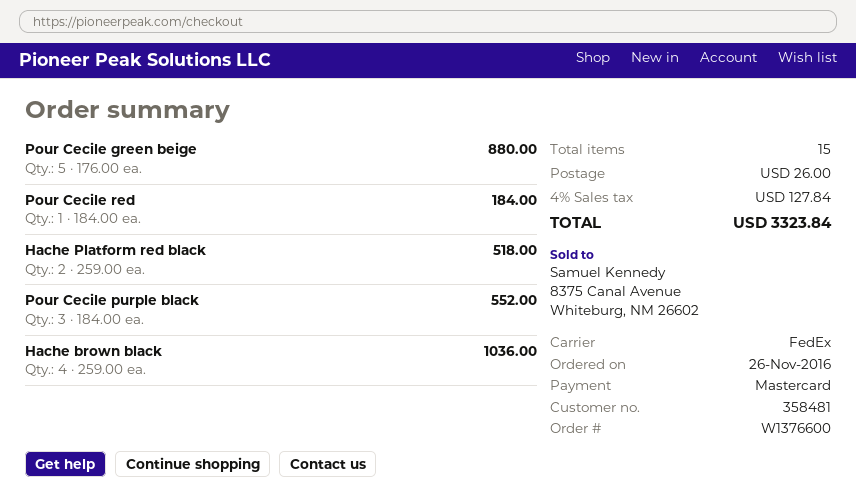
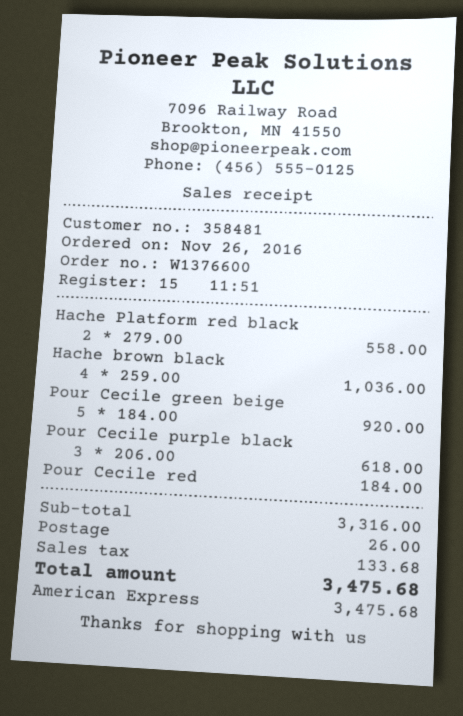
payment method: Mastercard -> American Express
Pour Cecile green beige: 5 x 176.00 = 880.00 -> 5 x 184.00 = 920.00
Hache Platform red black: 2 x 259.00 = 518.00 -> 2 x 279.00 = 558.00
Pour Cecile purple black: 3 x 184.00 = 552.00 -> 3 x 206.00 = 618.00
tax: 127.84 -> 133.68
total: 3323.84 -> 3475.68

